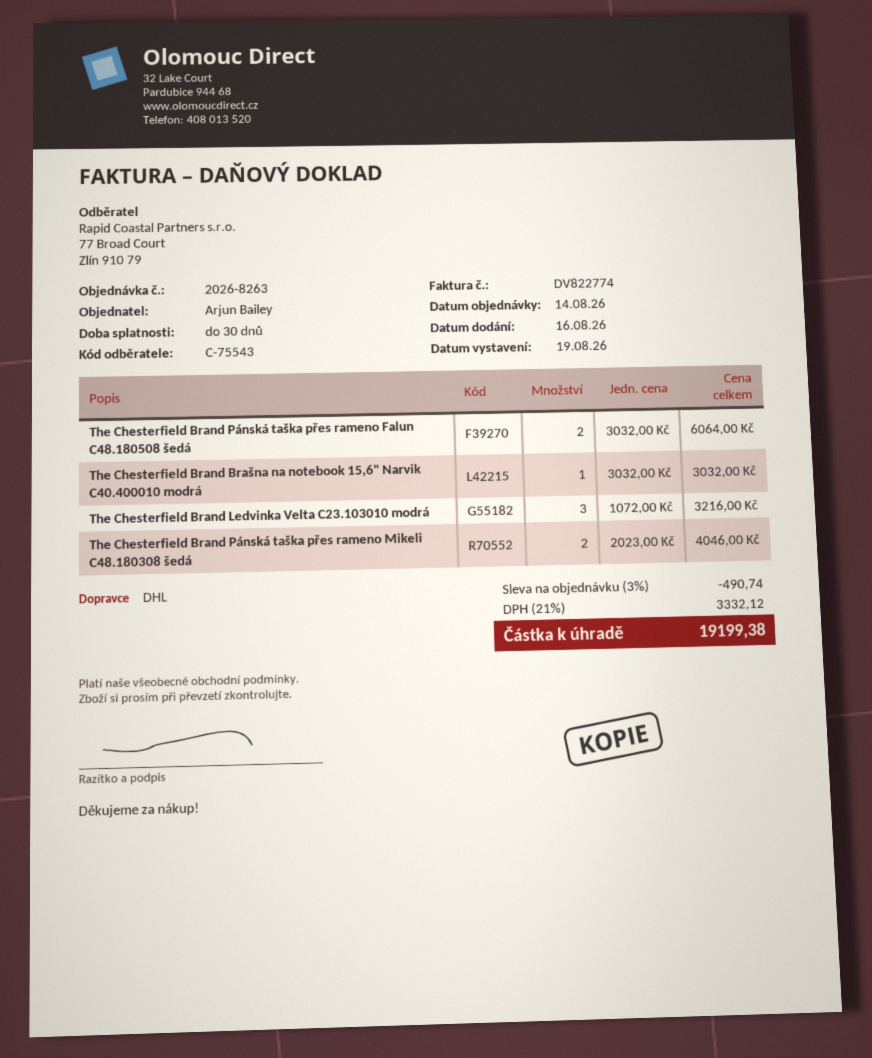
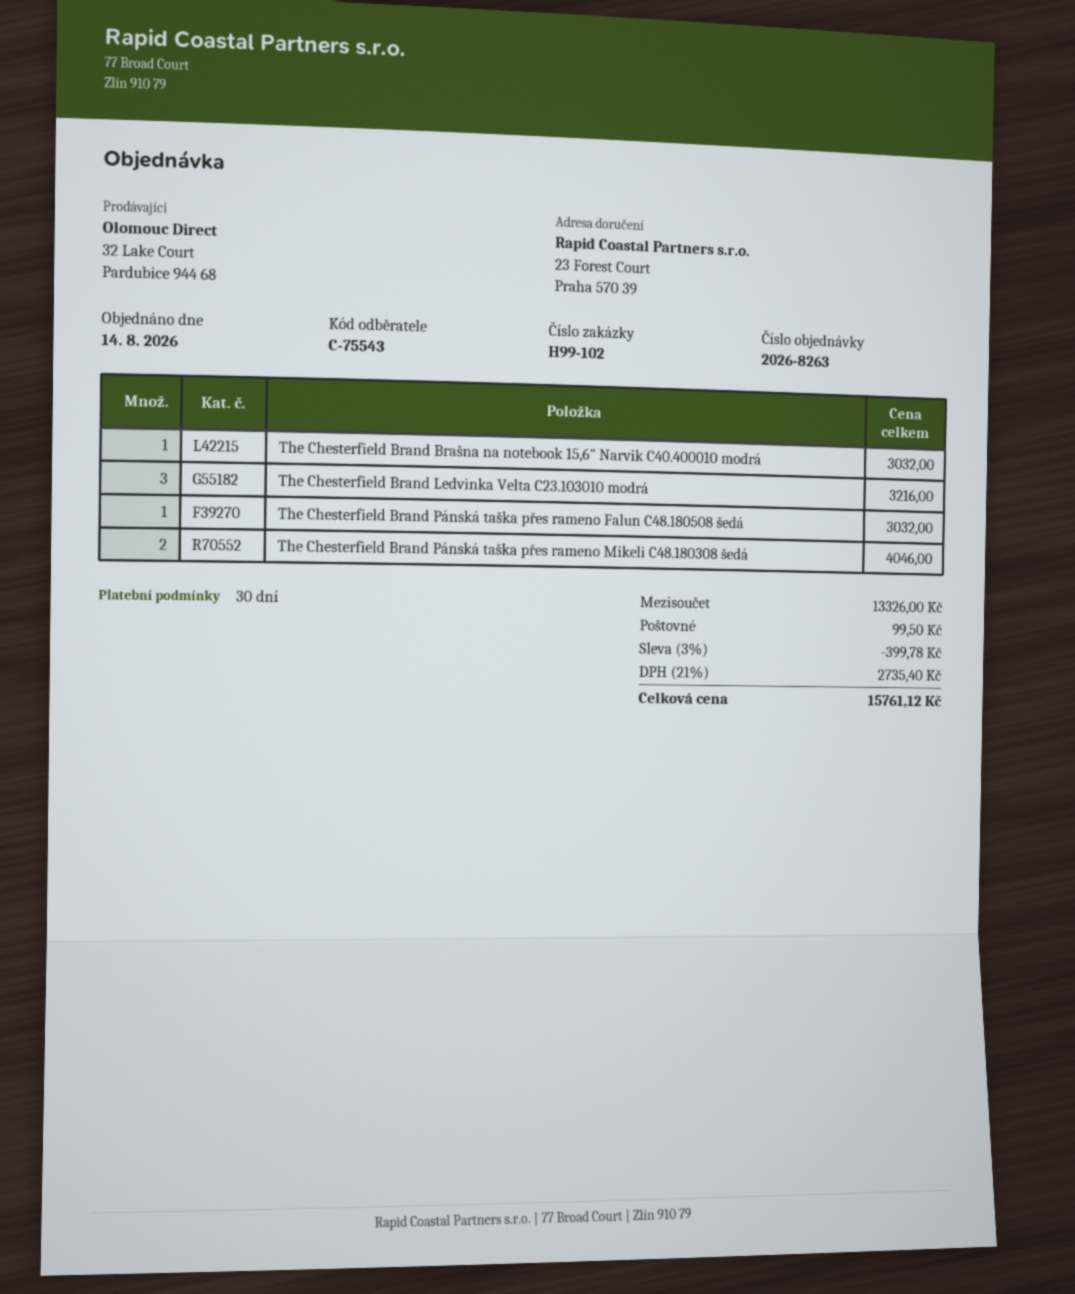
The Chesterfield Brand Pánská taška přes rameno Falun C48.180508 šedá: 2 for 6064.00 -> 1 for 3032.00
discount: 3% = 490.74 -> 3% = 399.78
shipping: none -> 99.50
tax: 21% = 3332.12 -> 21% = 2735.40
total: 19199.38 -> 15761.12

